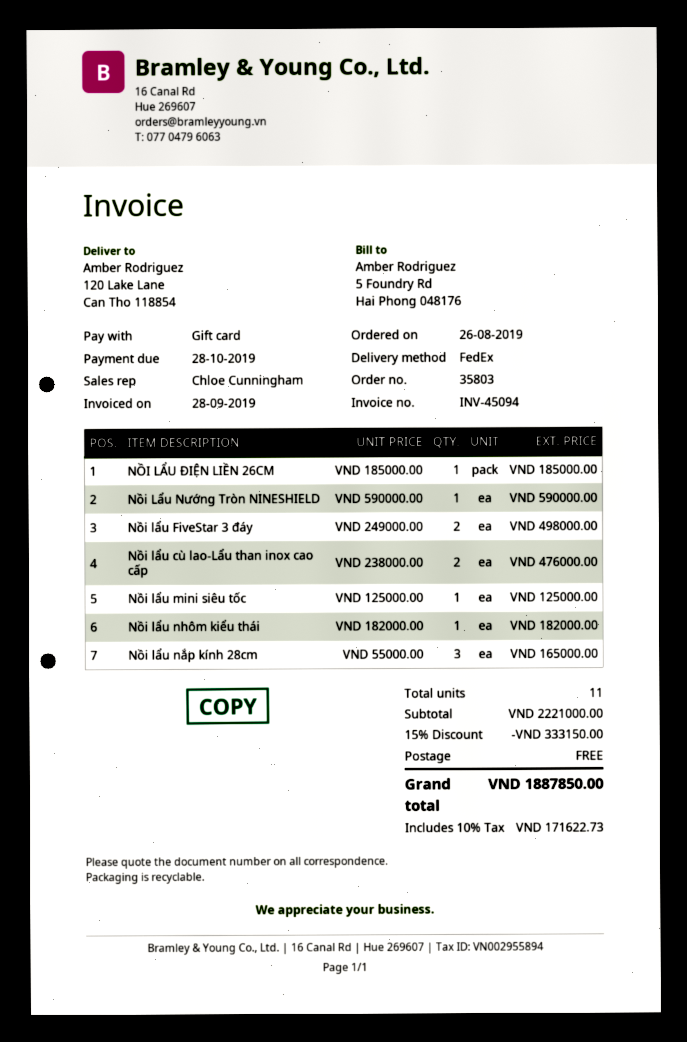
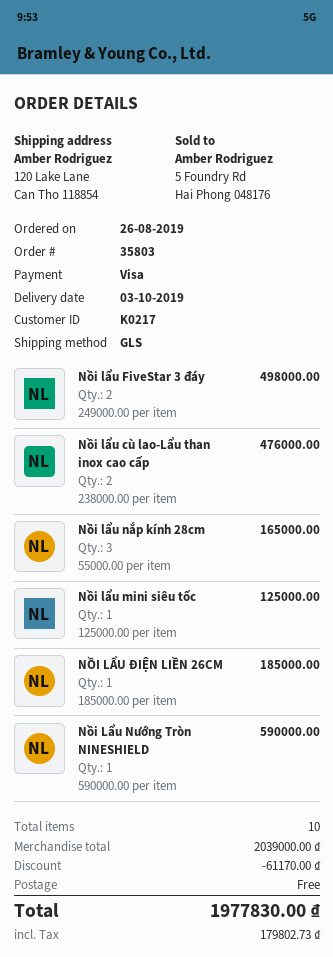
payment method: gift card -> Visa
shipping method: FedEx -> GLS
Nồi lẩu nhôm kiểu thái: 1 x 182000.00 = 182000.00 -> none
total quantity: 11 -> 10
subtotal: 2221000.00 -> 2039000.00
discount: 333150.00 -> 61170.00
tax: 171622.73 -> 179802.73
total: 1887850.00 -> 1977830.00

